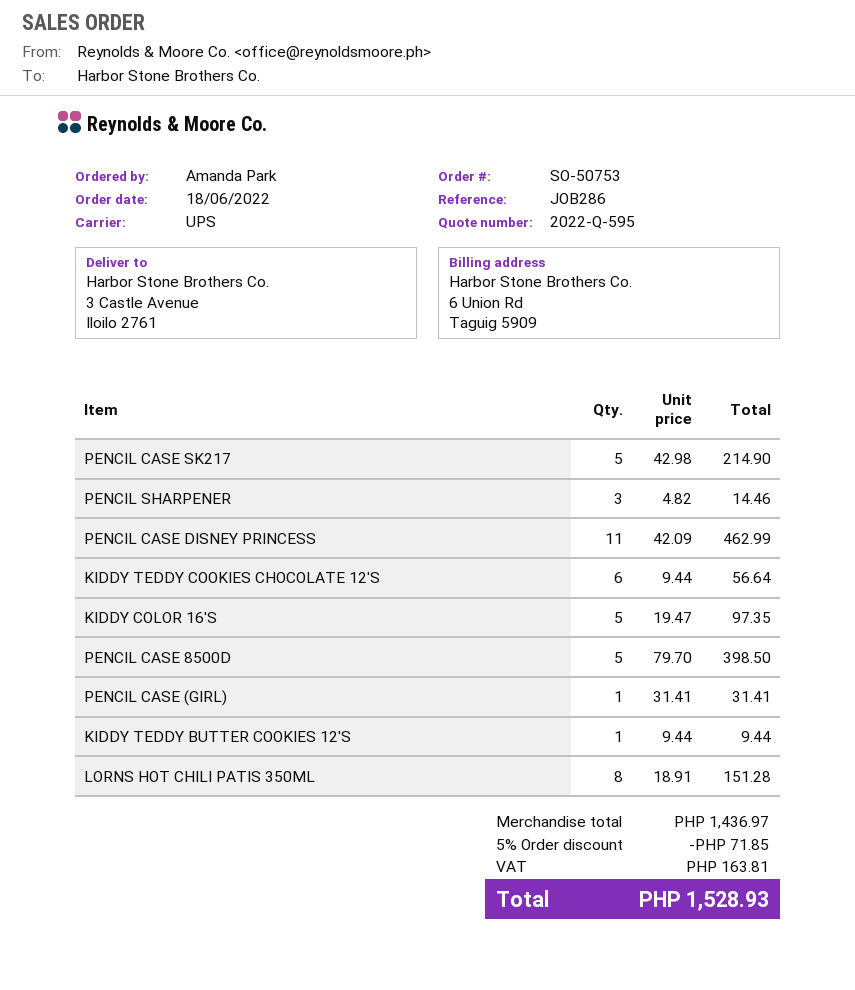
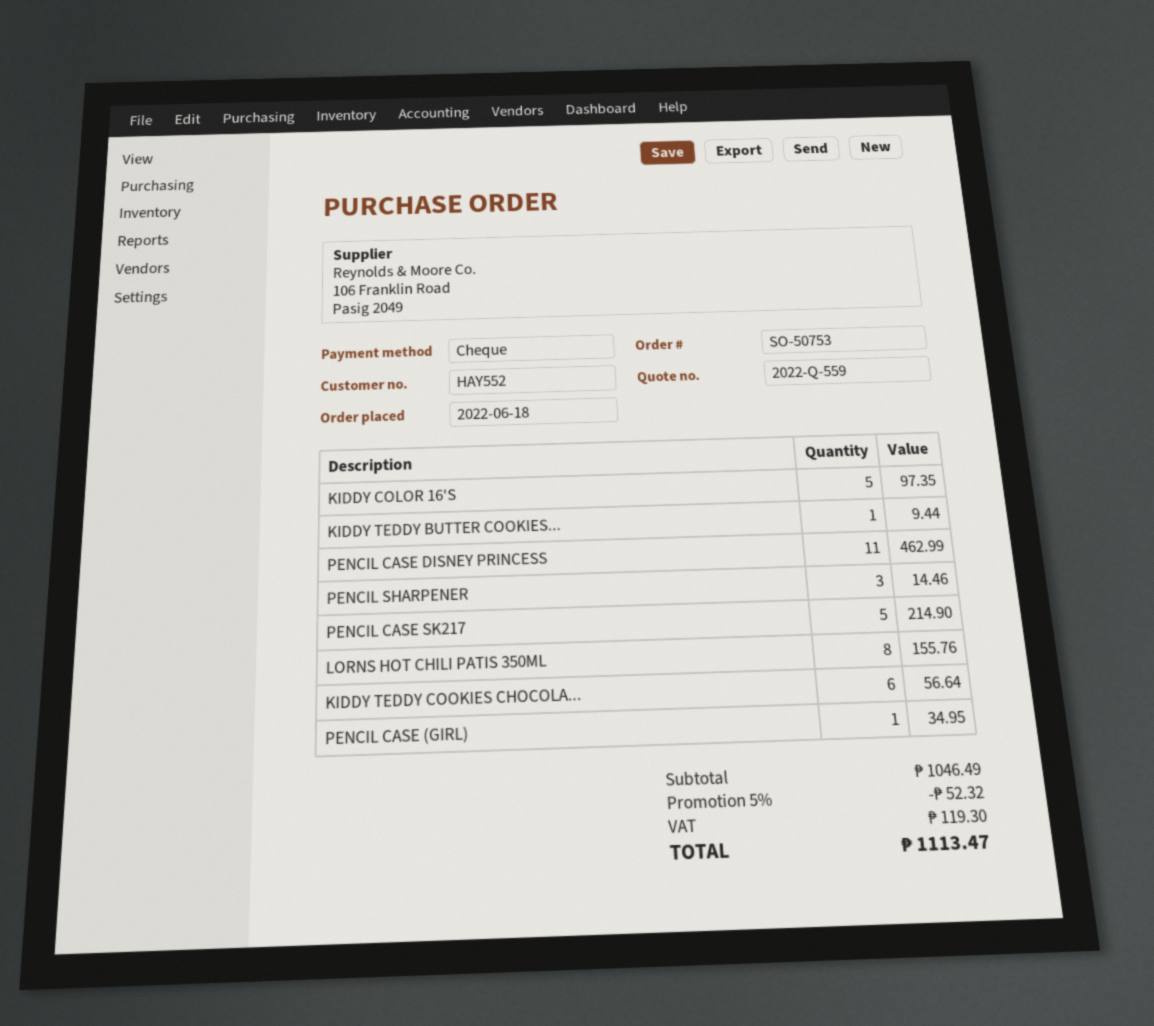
quote number: 2022-Q-595 -> 2022-Q-559
PENCIL CASE 8500D: 5 for 398.50 -> none
PENCIL CASE (GIRL): 1 for 31.41 -> 1 for 34.95
LORNS HOT CHILI PATIS 350ML: 8 for 151.28 -> 8 for 155.76
subtotal: 1436.97 -> 1046.49
discount: 5% = 71.85 -> 5% = 52.32
tax: 163.81 -> 119.30
total: 1528.93 -> 1113.47

